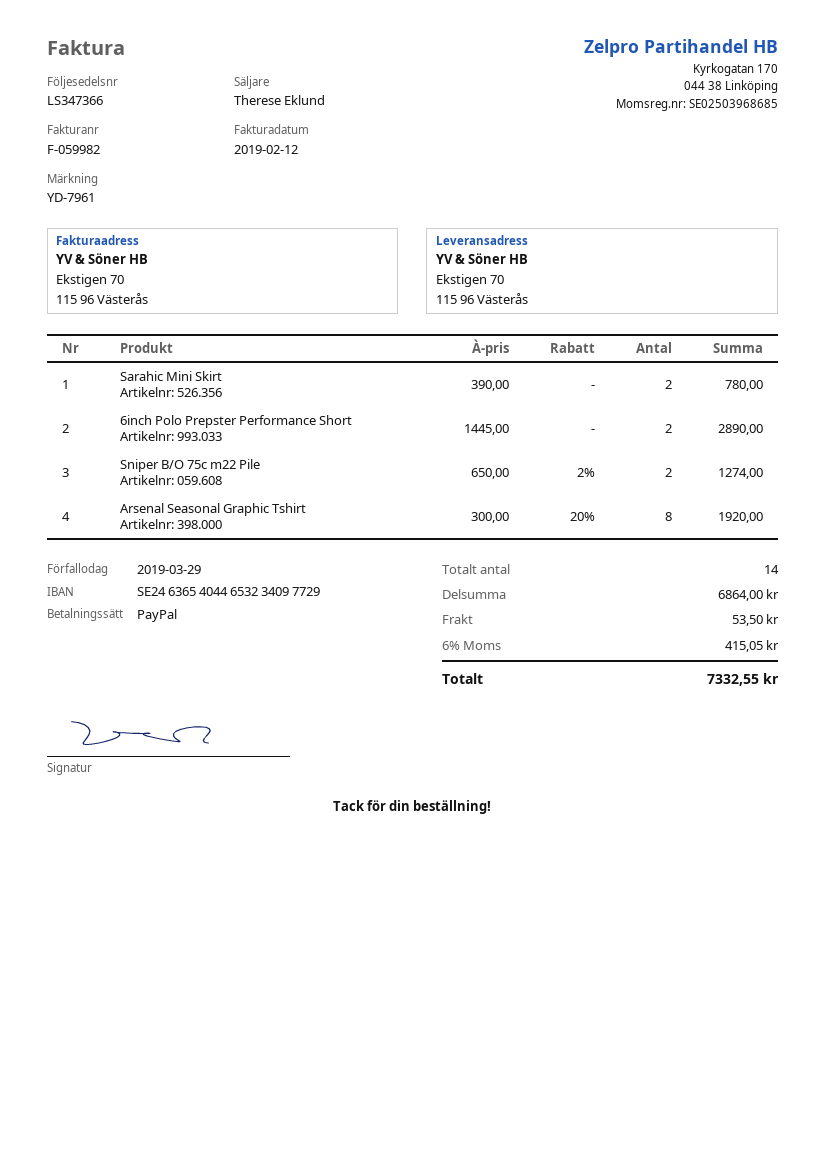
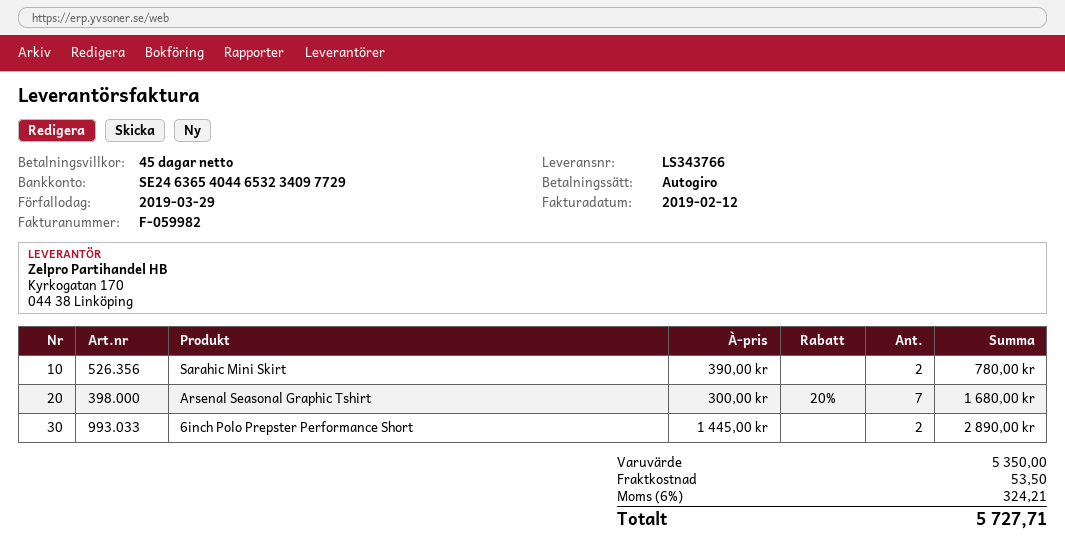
delivery note number: LS347366 -> LS343766
payment method: PayPal -> direct debit
Sniper B/O 75c m22 Pile: 2 x 650.00 - 2% = 1274.00 -> none
Arsenal Seasonal Graphic Tshirt: 8 x 300.00 - 20% = 1920.00 -> 7 x 300.00 - 20% = 1680.00
subtotal: 6864.00 -> 5350.00
tax: 6% = 415.05 -> 6% = 324.21
total: 7332.55 -> 5727.71

